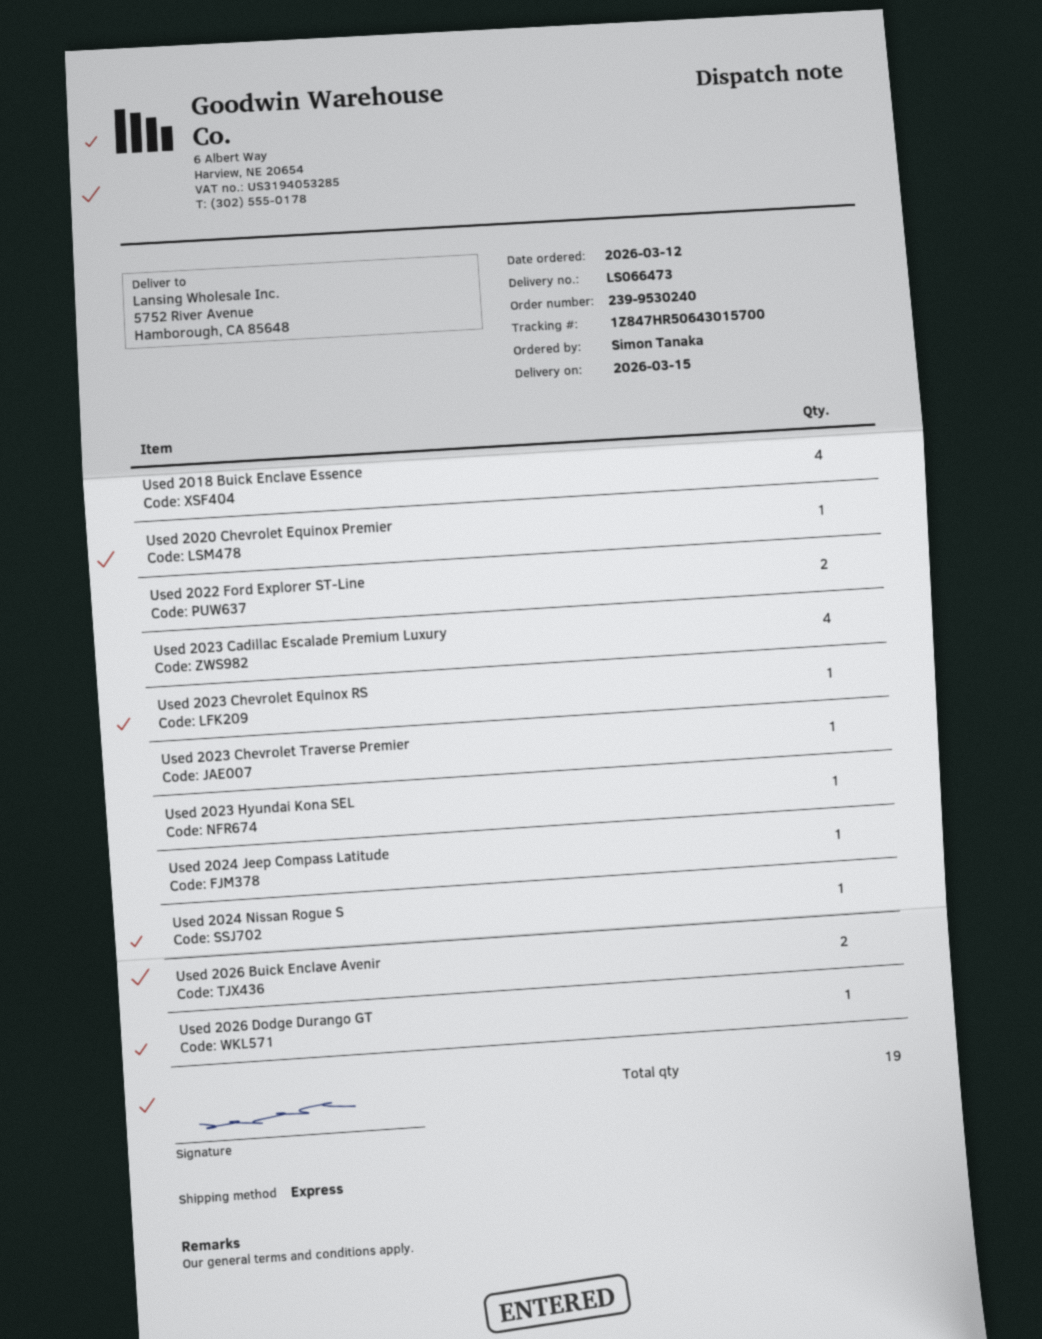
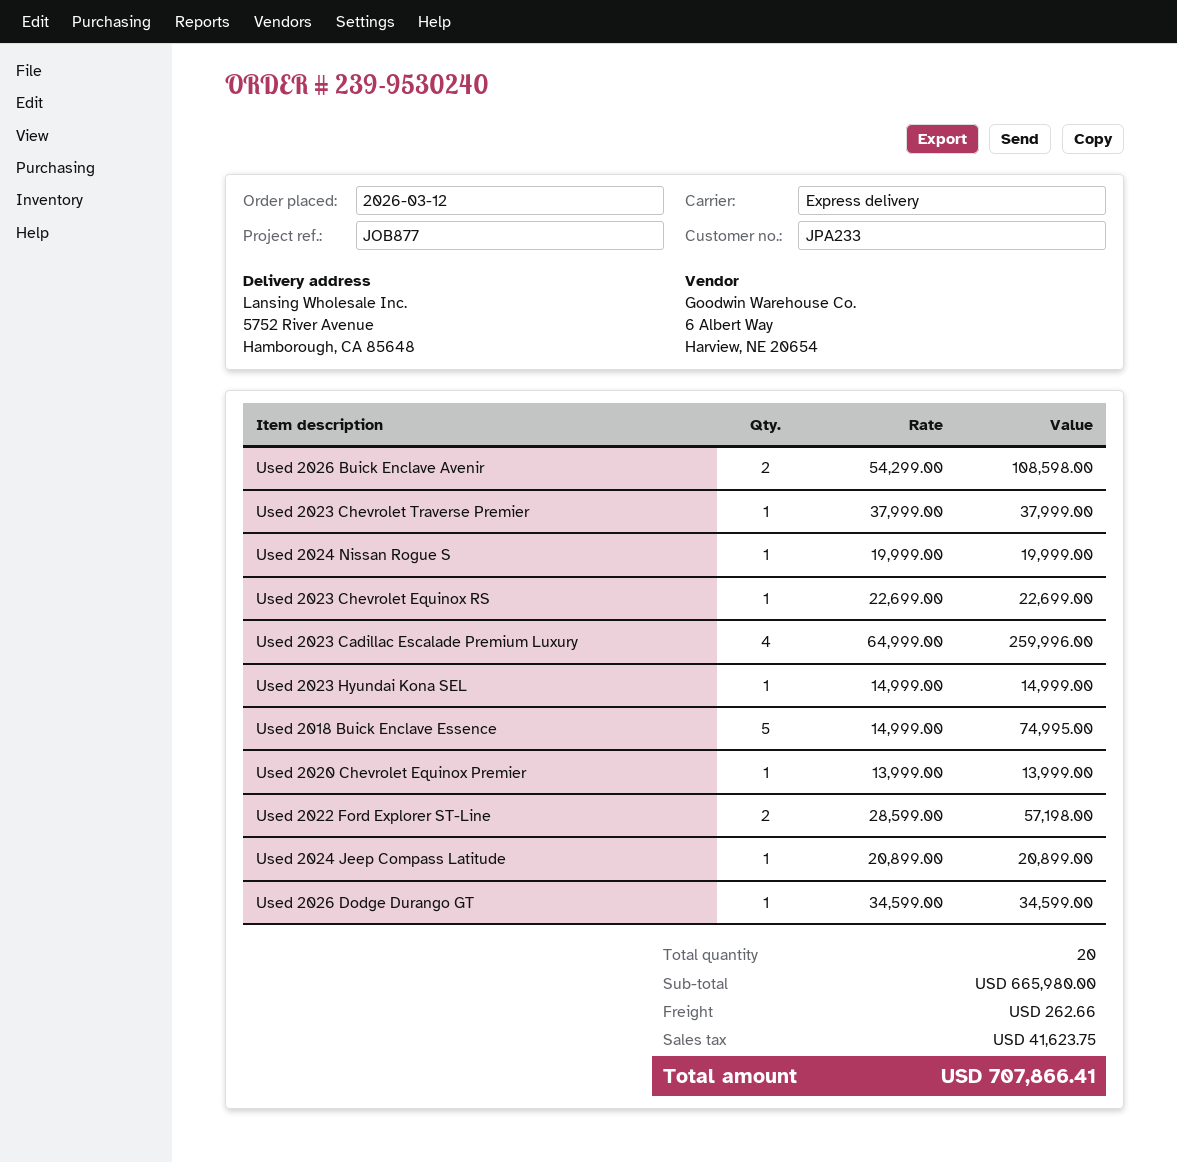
Used 2018 Buick Enclave Essence: 4 -> 5
total quantity: 19 -> 20

